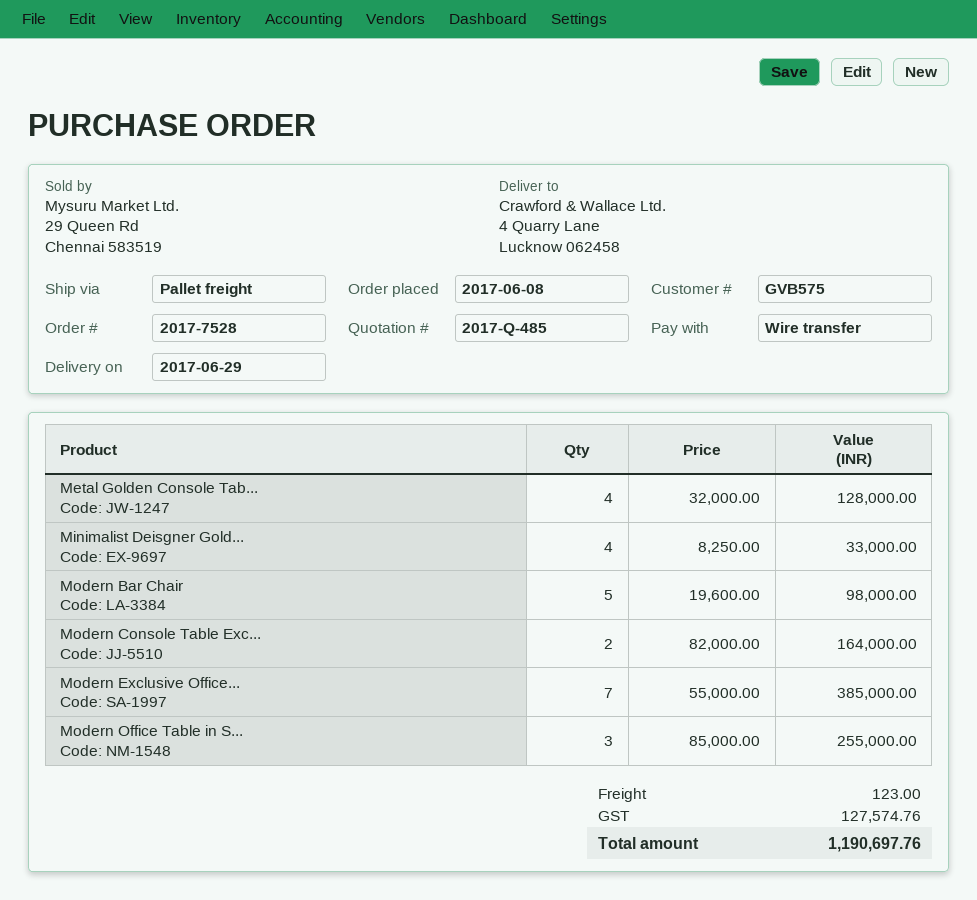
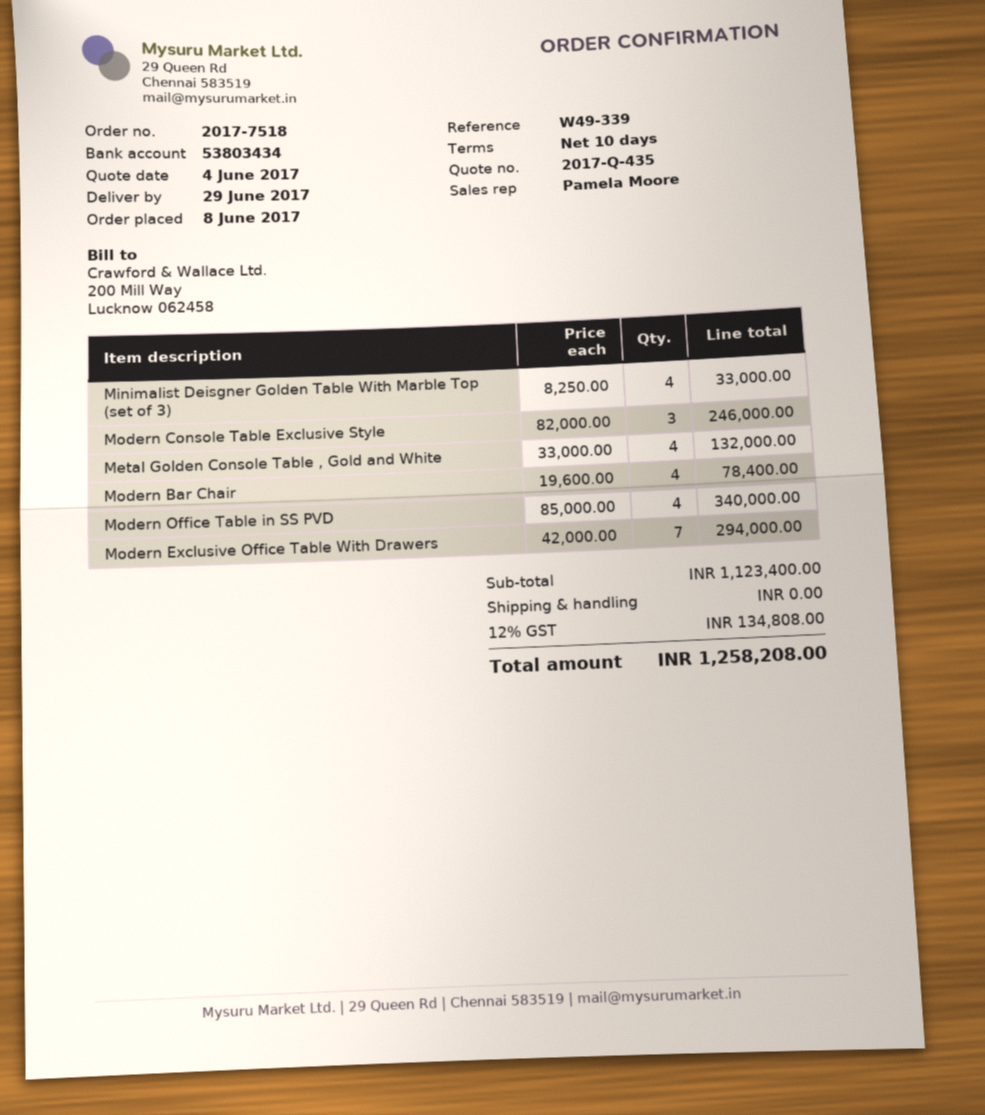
quote number: 2017-Q-485 -> 2017-Q-435
order number: 2017-7528 -> 2017-7518
Metal Golden Console Tab...: 4 x 32000.00 = 128000.00 -> 4 x 33000.00 = 132000.00
Modern Bar Chair: 5 x 19600.00 = 98000.00 -> 4 x 19600.00 = 78400.00
Modern Console Table Exc...: 2 x 82000.00 = 164000.00 -> 3 x 82000.00 = 246000.00
Modern Exclusive Office...: 7 x 55000.00 = 385000.00 -> 7 x 42000.00 = 294000.00
Modern Office Table in S...: 3 x 85000.00 = 255000.00 -> 4 x 85000.00 = 340000.00
shipping: 123.00 -> 0.00
tax: 127574.76 -> 134808.00
total: 1190697.76 -> 1258208.00

